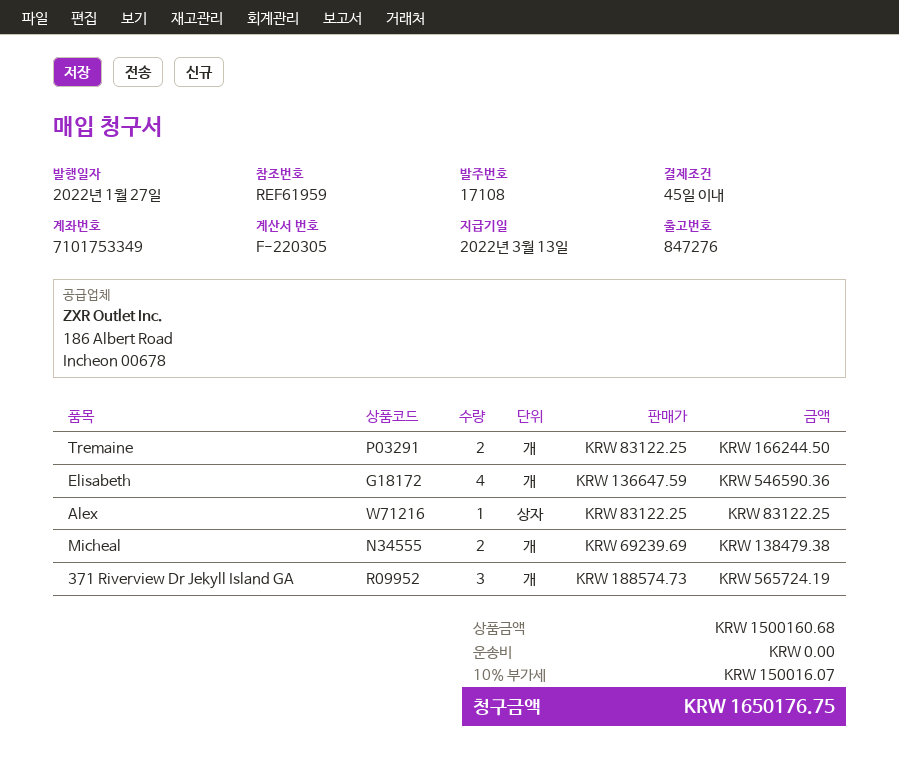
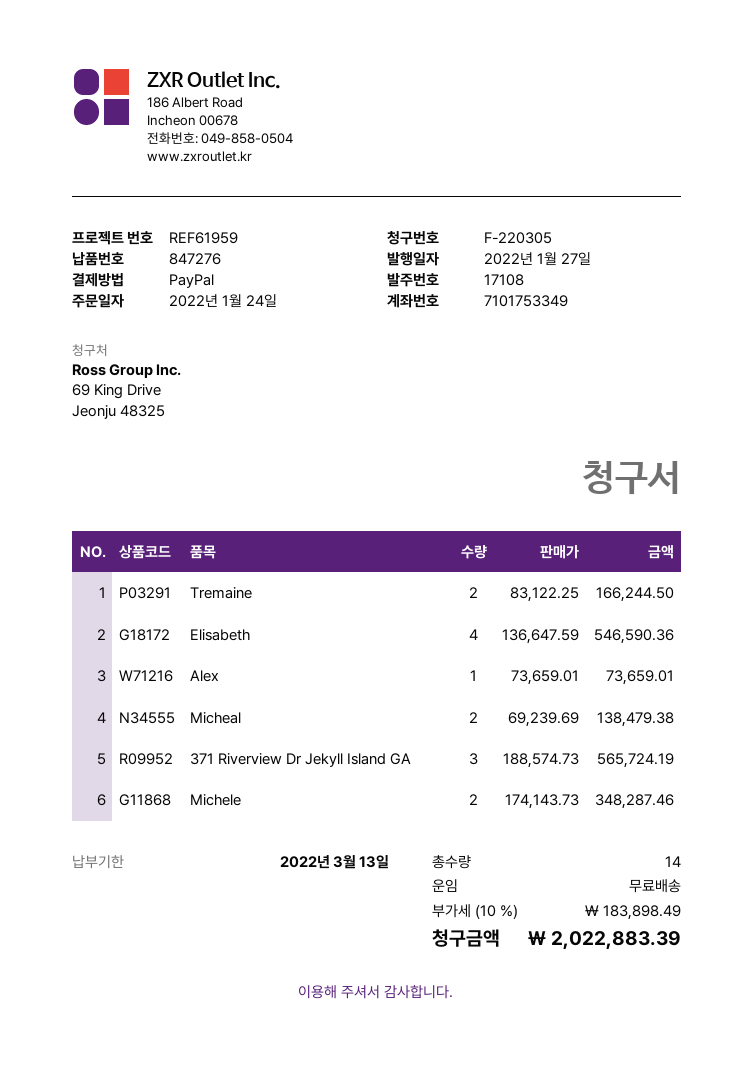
Alex: 1 x 83122.25 = 83122.25 -> 1 x 73659.01 = 73659.01
Michele: none -> 2 x 174143.73 = 348287.46
tax: 10% = 150016.07 -> 10% = 183898.49
total: 1650176.75 -> 2022883.39

